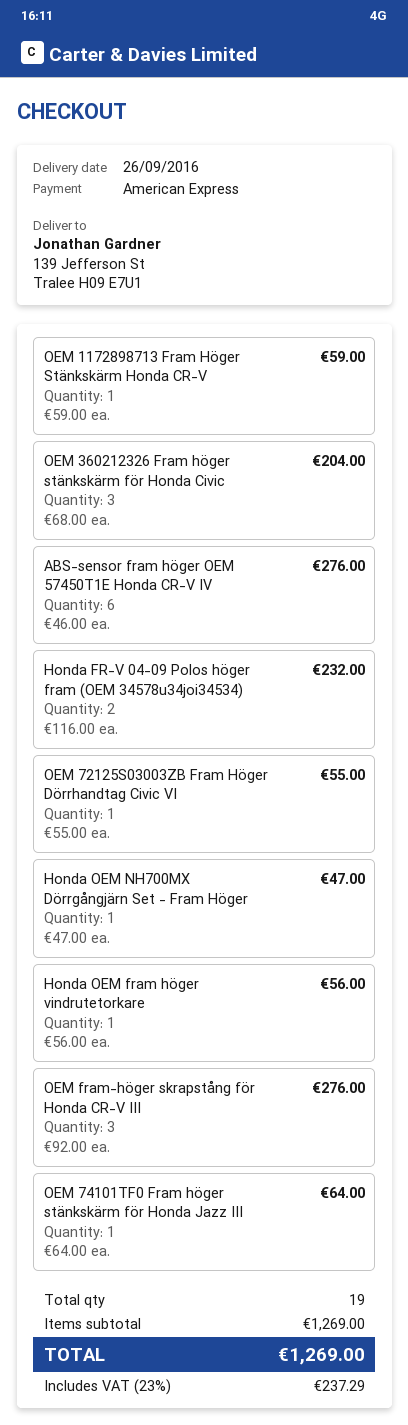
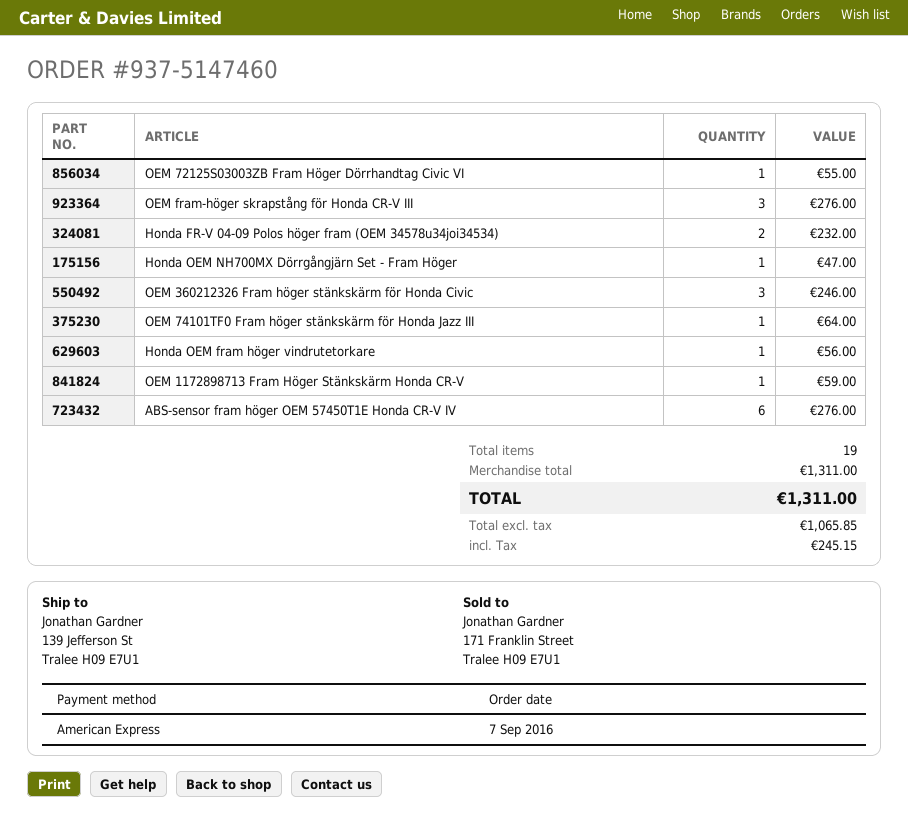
OEM 360212326 Fram höger stänkskärm för Honda Civic: 3 for 204.00 -> 3 for 246.00
subtotal: 1269.00 -> 1311.00
tax: 237.29 -> 245.15
total: 1269.00 -> 1311.00

